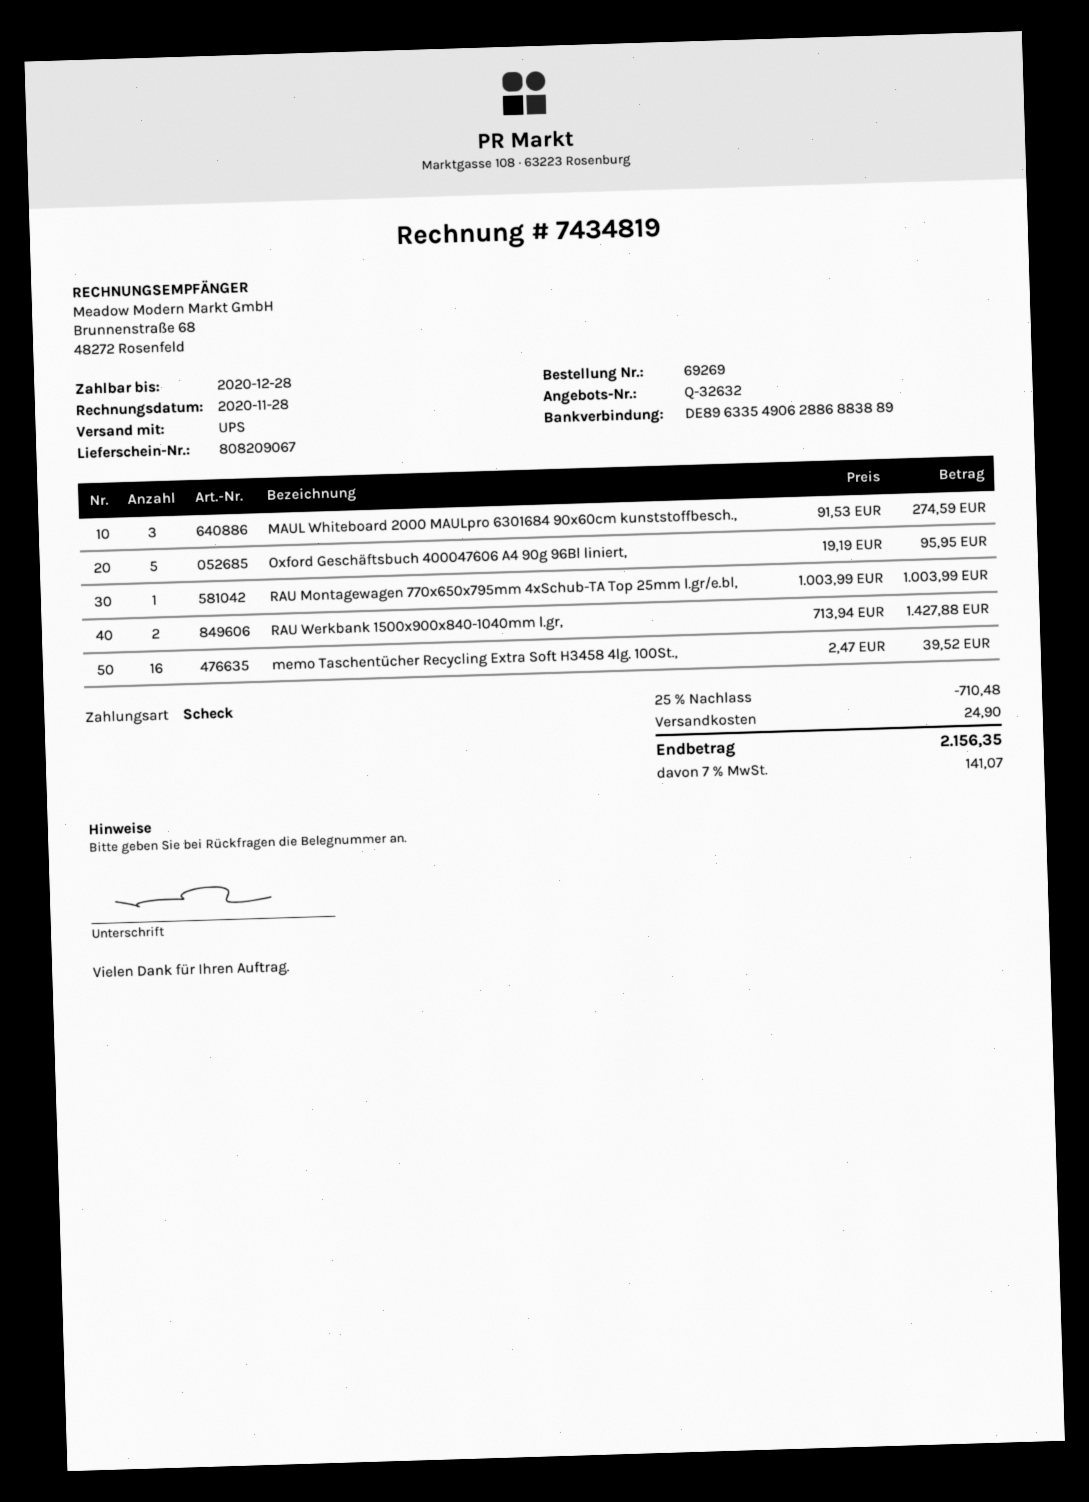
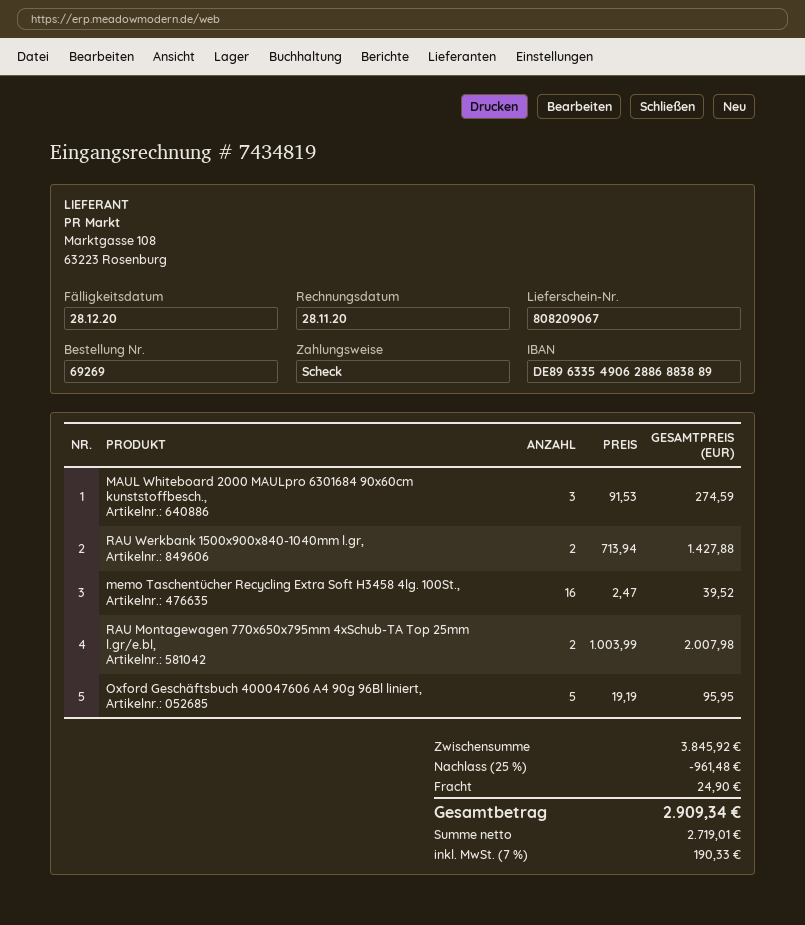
RAU Montagewagen 770x650x795mm 4xSchub-TA Top 25mm l.gr/e.bl,: 1 x 1003.99 = 1003.99 -> 2 x 1003.99 = 2007.98
discount: 25% = 710.48 -> 25% = 961.48
tax: 7% = 141.07 -> 7% = 190.33
total: 2156.35 -> 2909.34

